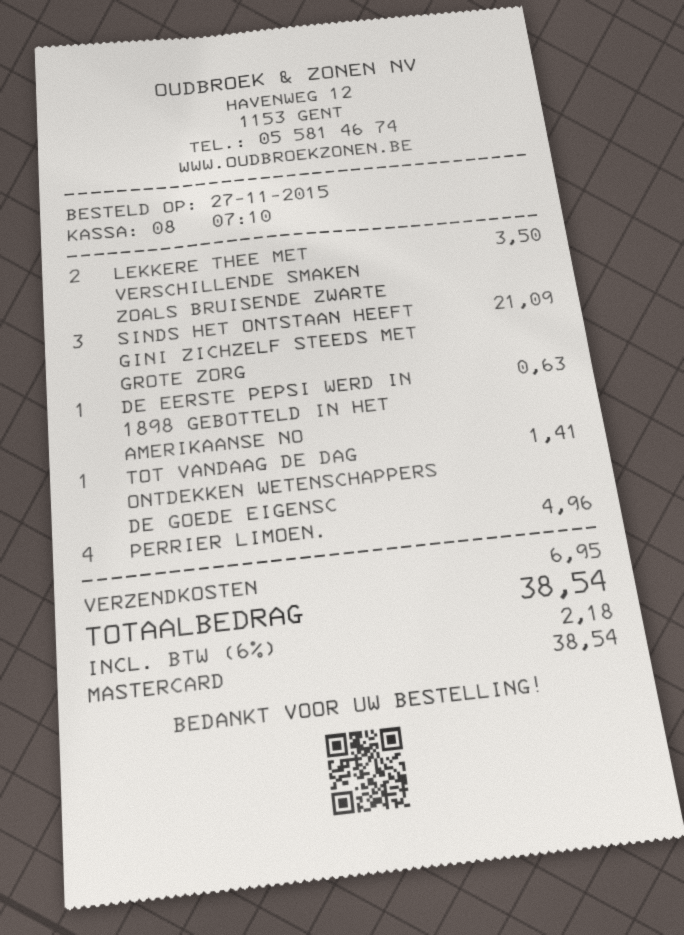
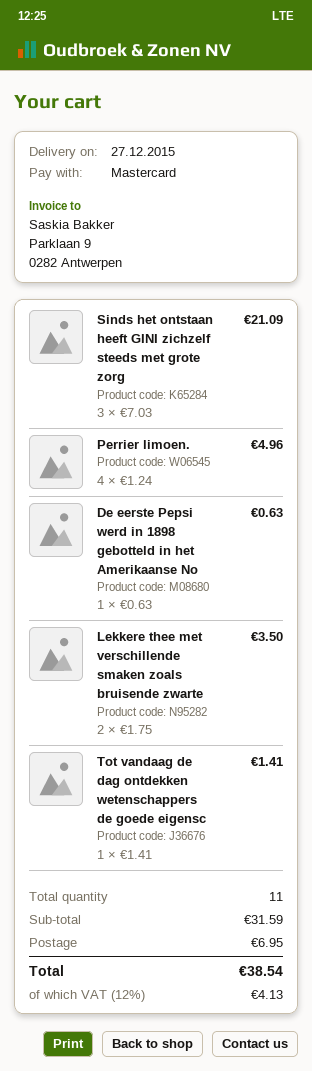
tax: 6% = 2.18 -> 12% = 4.13

